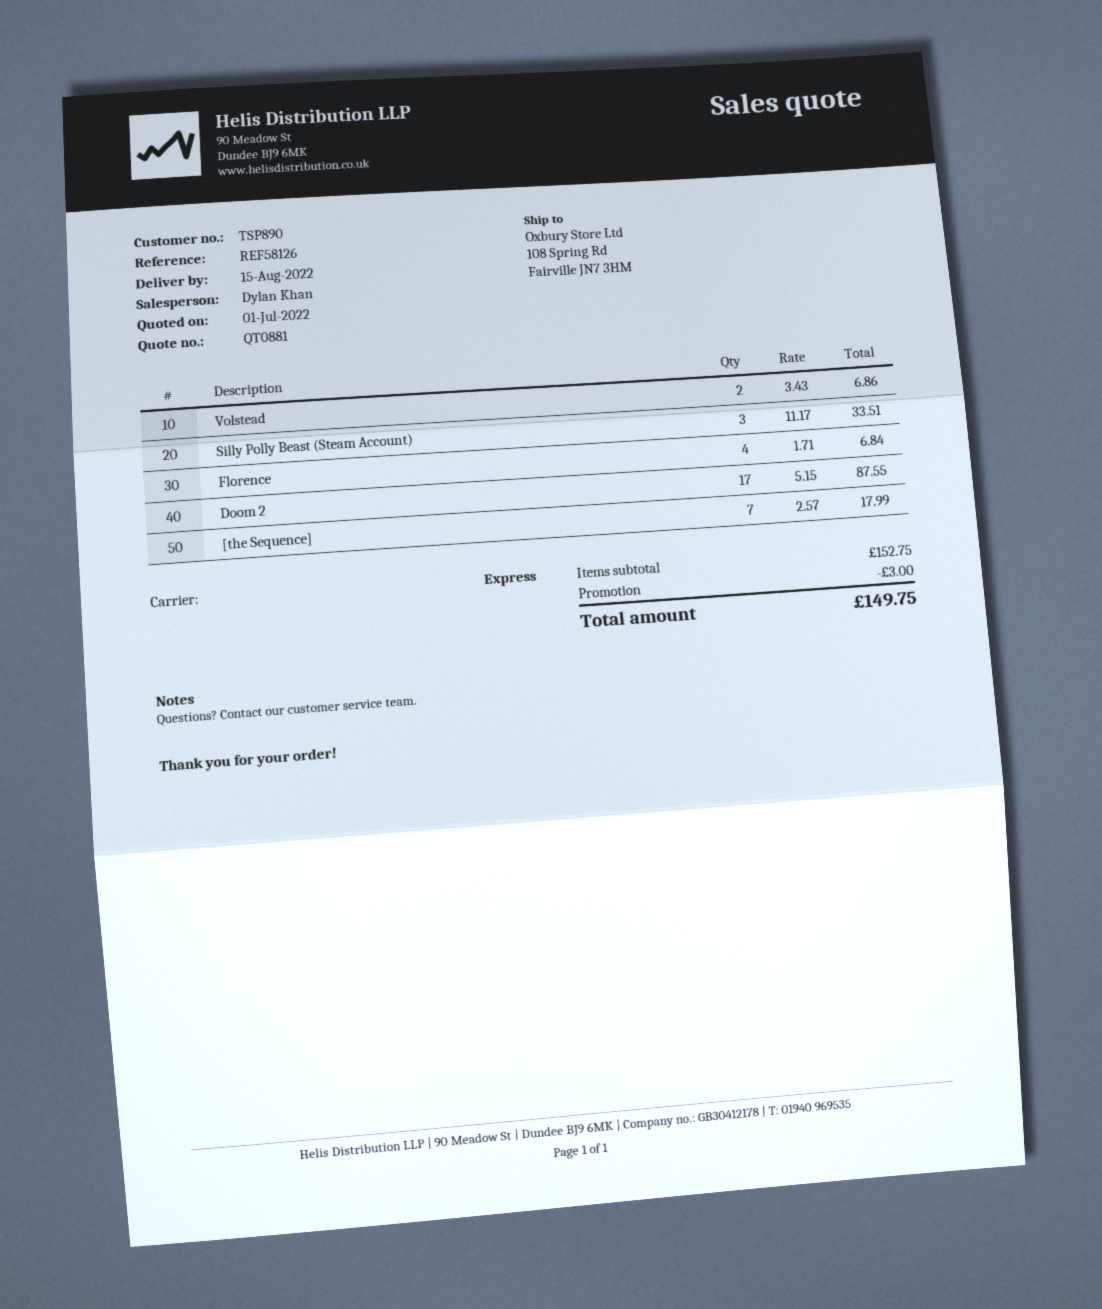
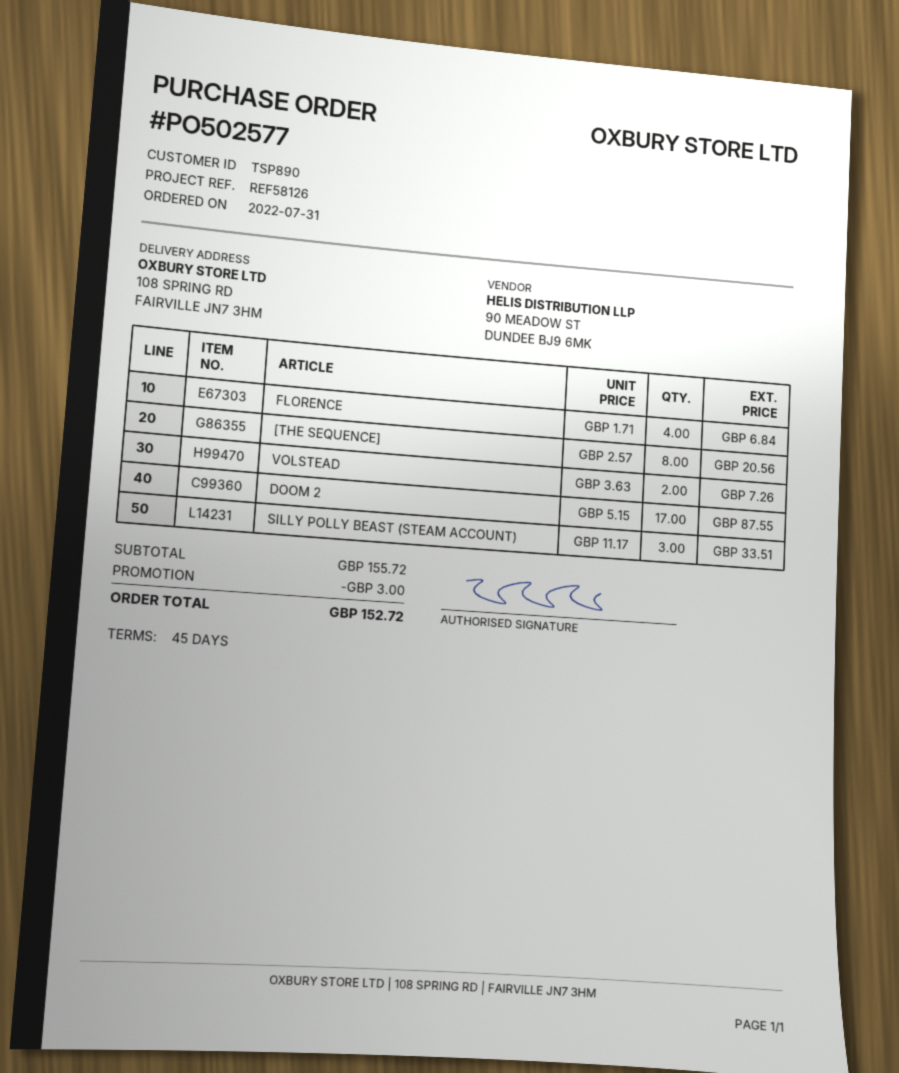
Volstead: 2 x 3.43 = 6.86 -> 2 x 3.63 = 7.26
[the Sequence]: 7 x 2.57 = 17.99 -> 8 x 2.57 = 20.56
subtotal: 152.75 -> 155.72
total: 149.75 -> 152.72

